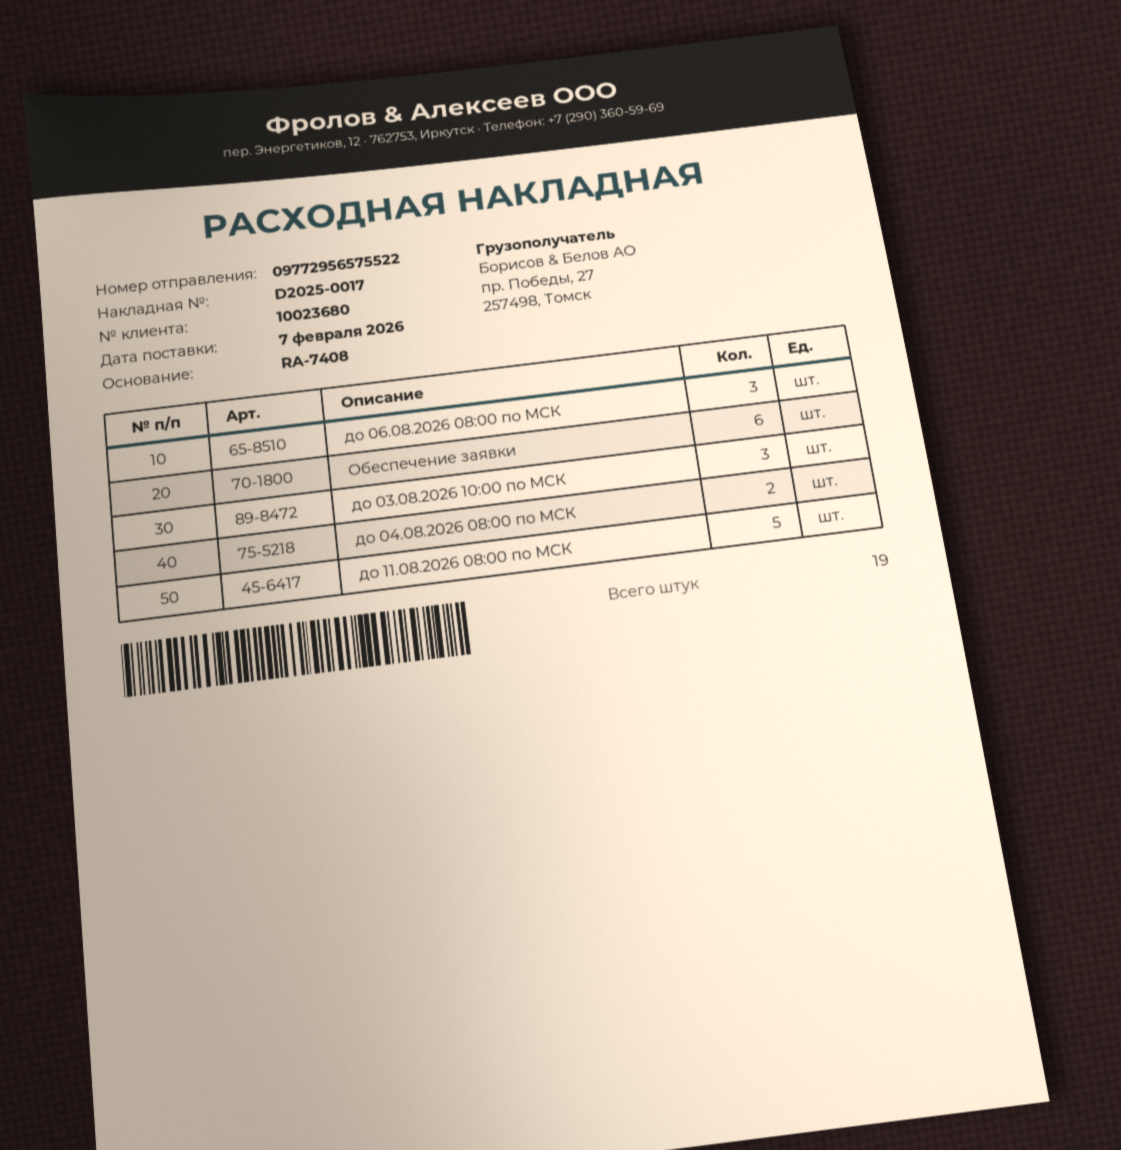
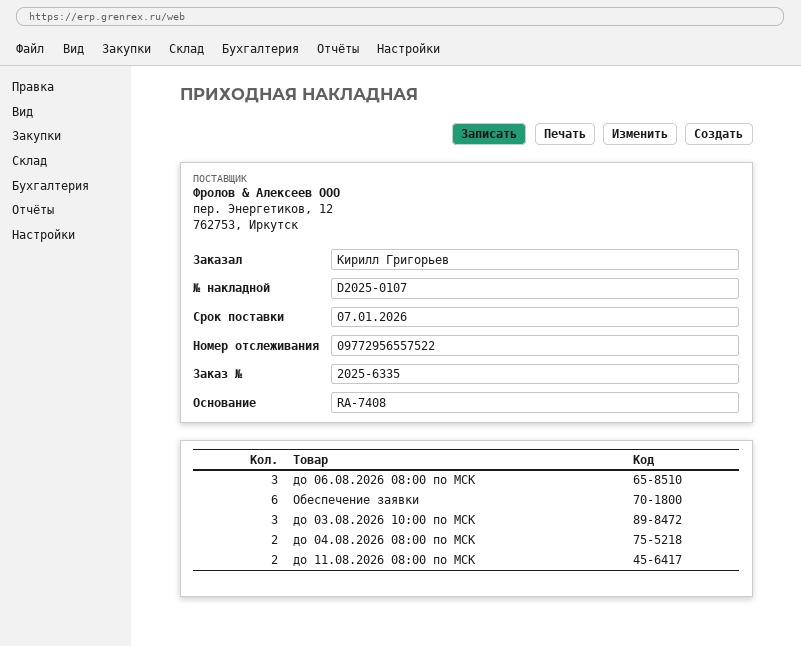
delivery note number: D2025-0017 -> D2025-0107
delivery date: 2026-02-07 -> 2026-01-07
tracking number: 09772956575522 -> 09772956557522
до 11.08.2026 08:00 по МСК: 5 -> 2

